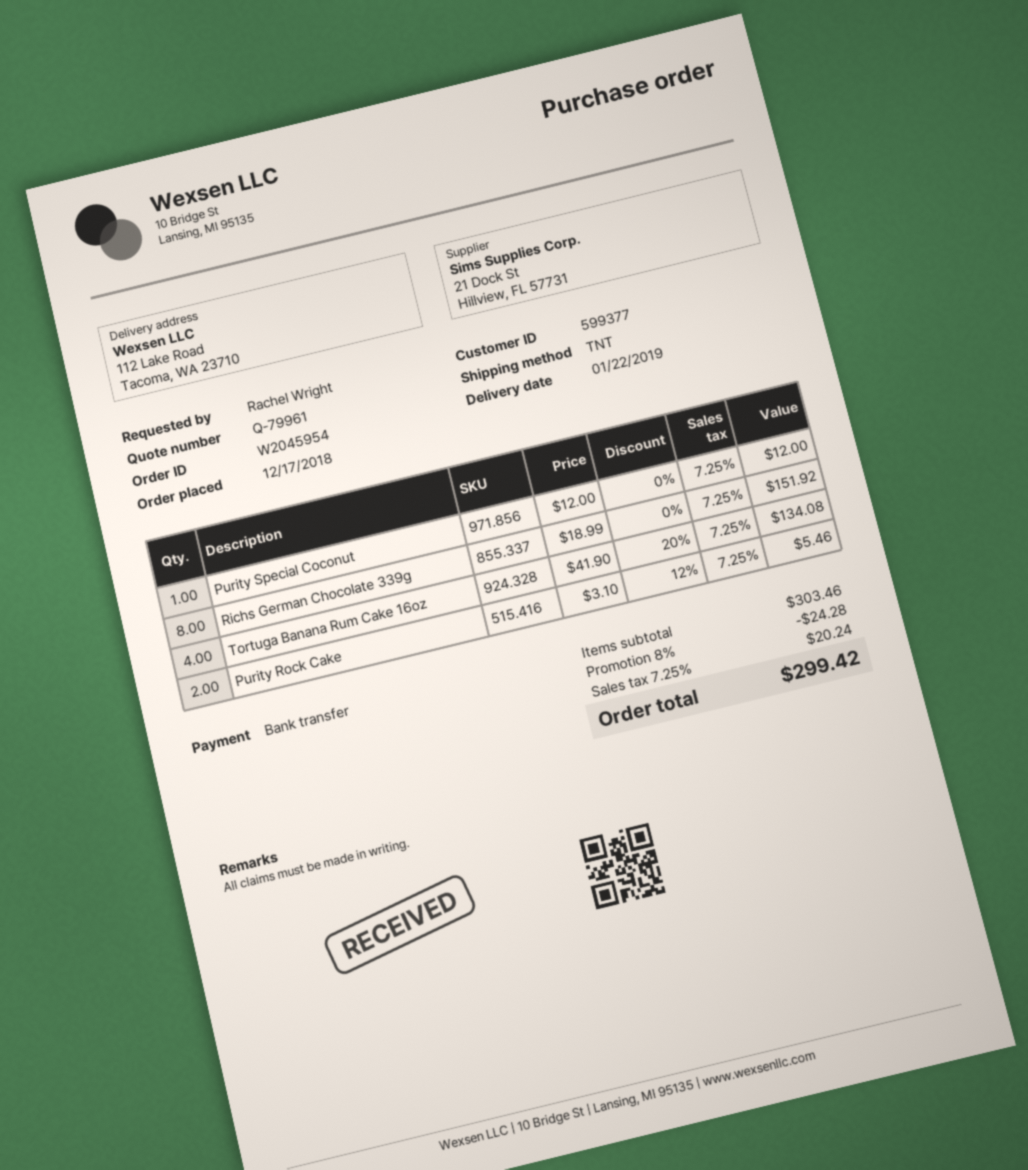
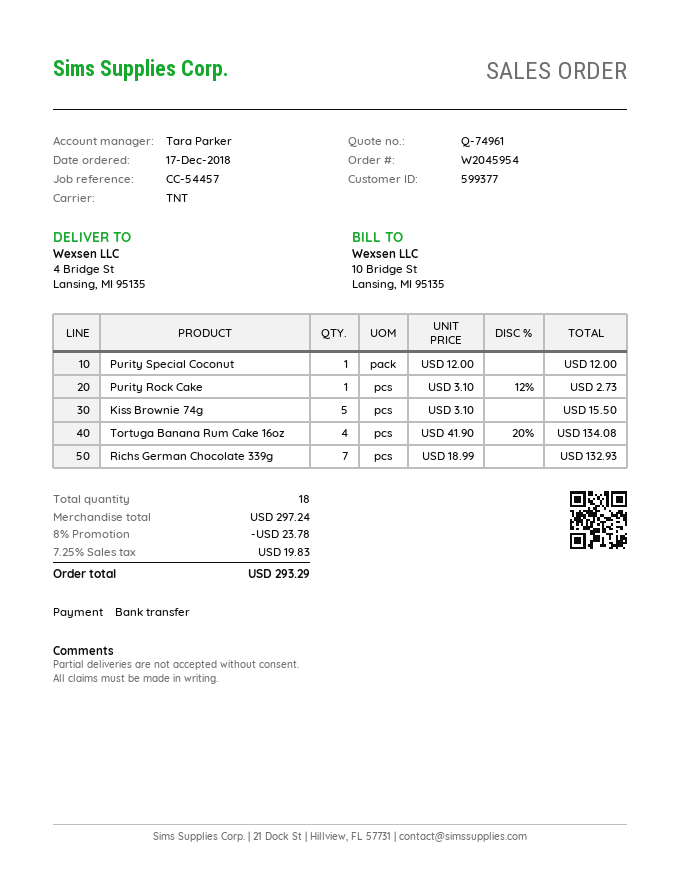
quote number: Q-79961 -> Q-74961
ship to: 112 Lake Road, Tacoma, WA 23710 -> 4 Bridge St, Lansing, MI 95135
Richs German Chocolate 339g: 8 x 18.99 = 151.92 -> 7 x 18.99 = 132.93
Purity Rock Cake: 2 x 3.10 - 12% = 5.46 -> 1 x 3.10 - 12% = 2.73
Kiss Brownie 74g: none -> 5 x 3.10 = 15.50
subtotal: 303.46 -> 297.24
discount: 8% = 24.28 -> 8% = 23.78
tax: 7.25% = 20.24 -> 7.25% = 19.83
total: 299.42 -> 293.29

